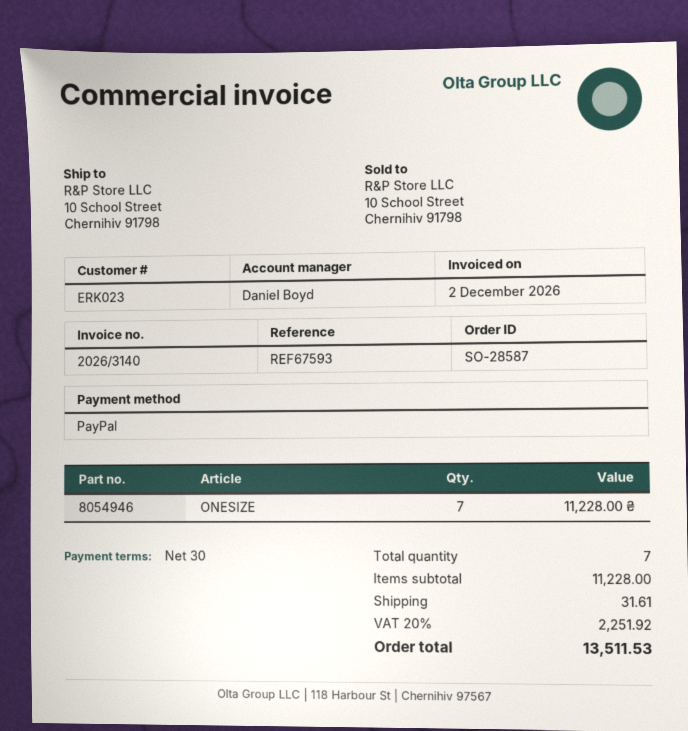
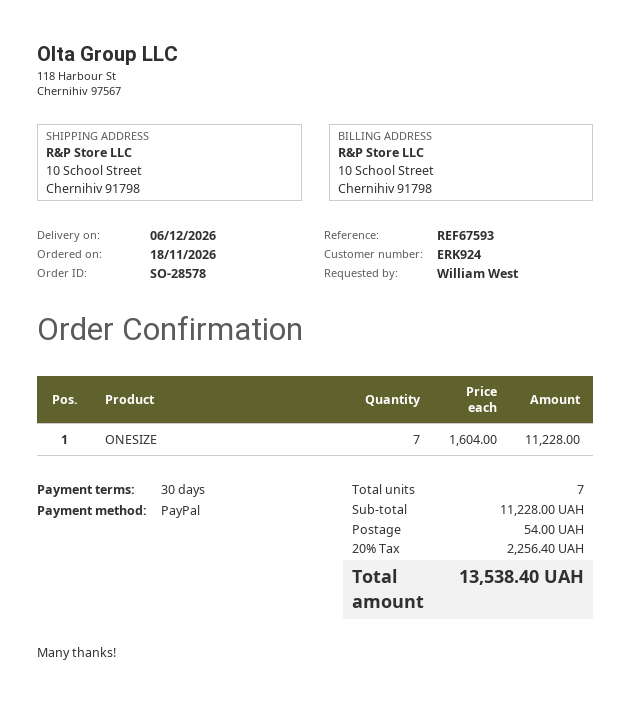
order number: SO-28587 -> SO-28578
customer number: ERK023 -> ERK924
shipping: 31.61 -> 54.00
tax: 20% = 2251.92 -> 20% = 2256.40
total: 13511.53 -> 13538.40

